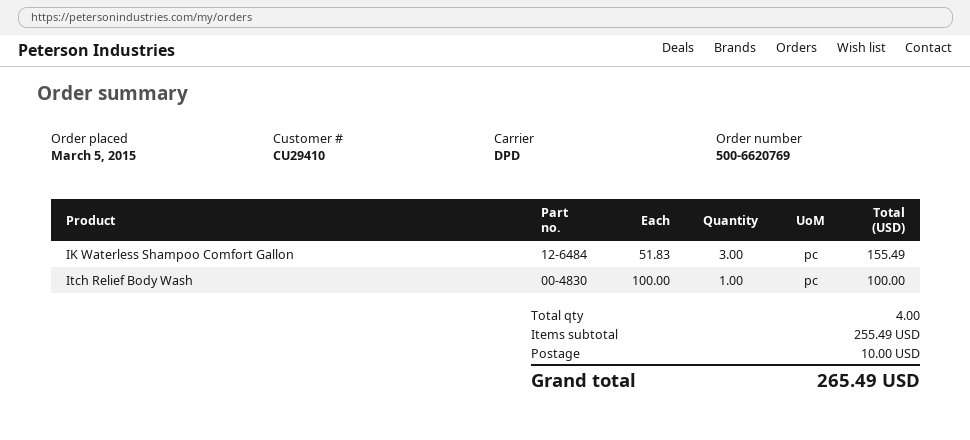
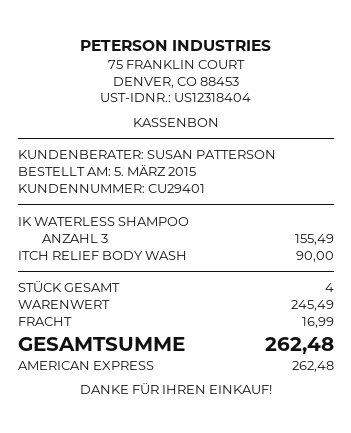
customer number: CU29410 -> CU29401
Itch Relief Body Wash: 1 for 100.00 -> 1 for 90.00
subtotal: 255.49 -> 245.49
shipping: 10.00 -> 16.99
total: 265.49 -> 262.48

